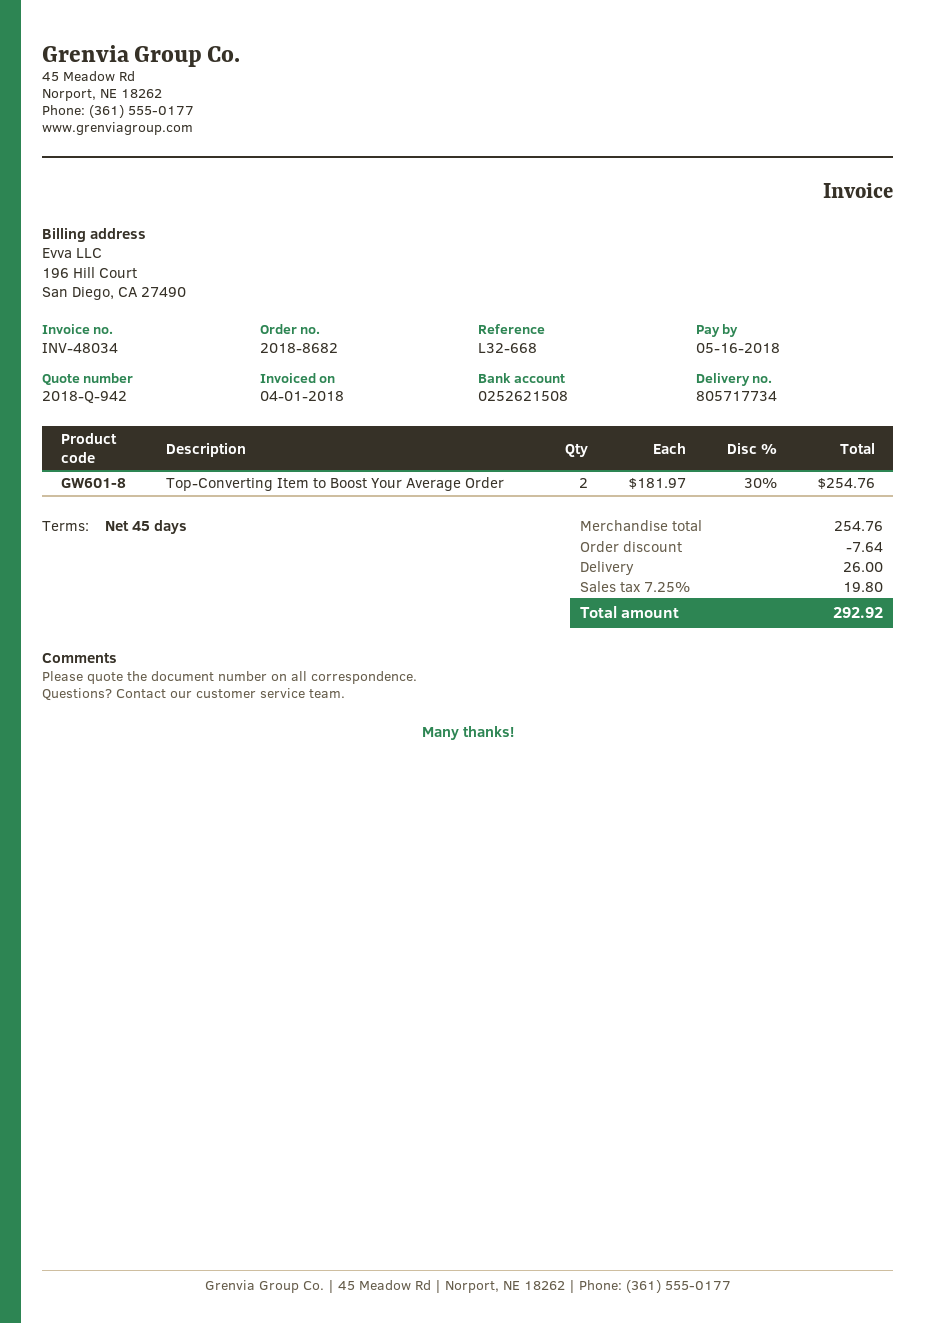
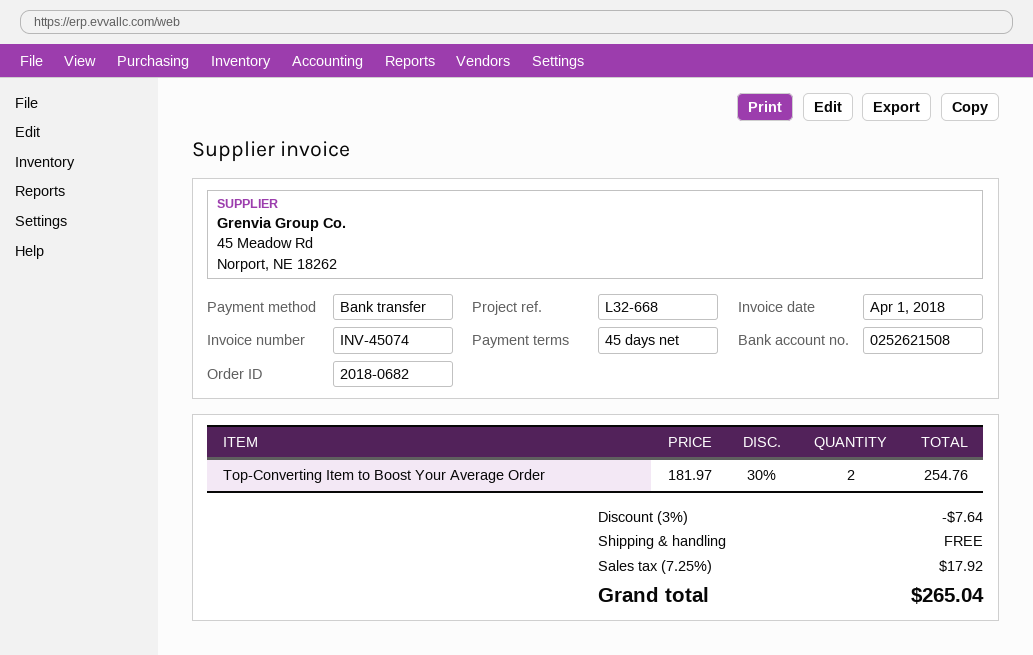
order number: 2018-8682 -> 2018-0682
invoice number: INV-48034 -> INV-45074
shipping: 26.00 -> 0.00
tax: 7.25% = 19.80 -> 7.25% = 17.92
total: 292.92 -> 265.04

